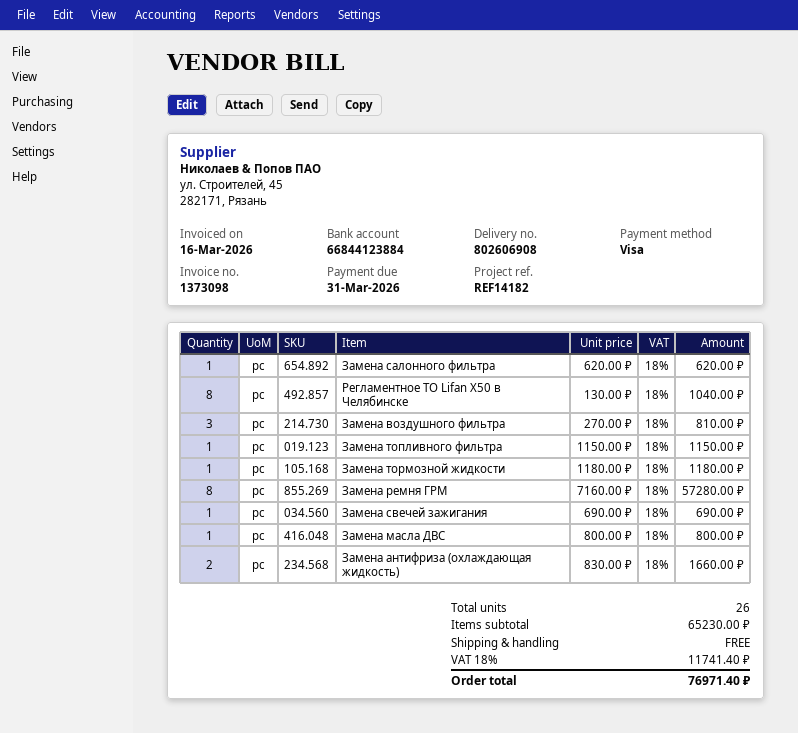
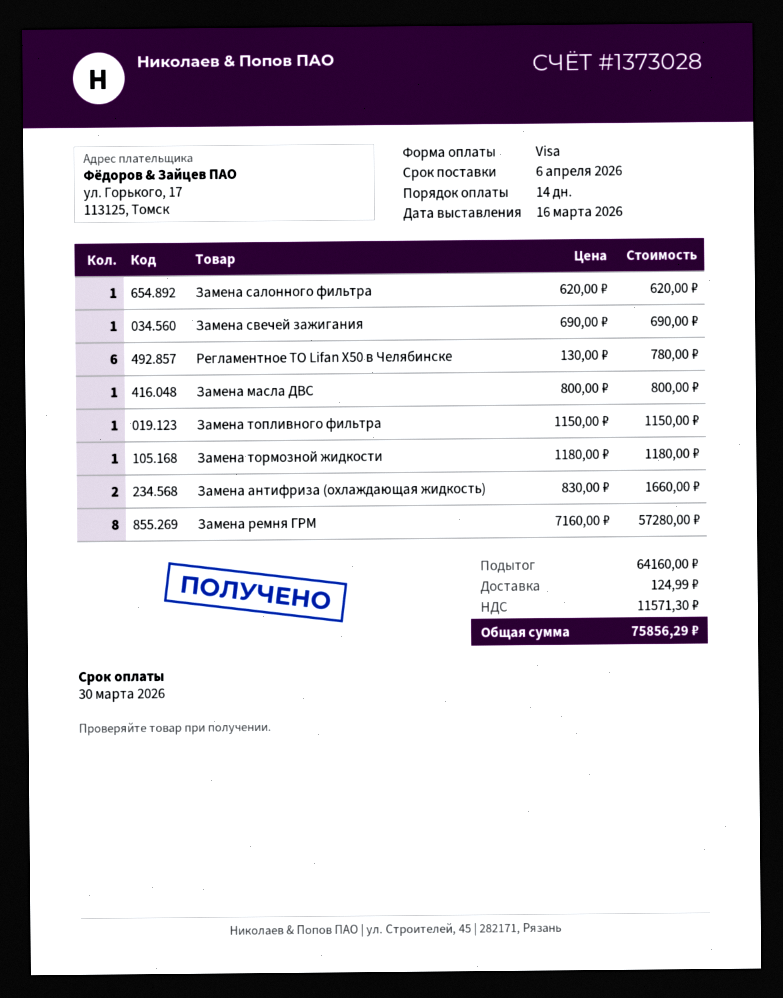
invoice number: 1373098 -> 1373028
due date: 2026-03-31 -> 2026-03-30
Регламентное ТО Lifan X50 в Челябинске: 8 x 130.00 = 1040.00 -> 6 x 130.00 = 780.00
Замена воздушного фильтра: 3 x 270.00 = 810.00 -> none
subtotal: 65230.00 -> 64160.00
shipping: 0.00 -> 124.99
tax: 11741.40 -> 11571.30
total: 76971.40 -> 75856.29

